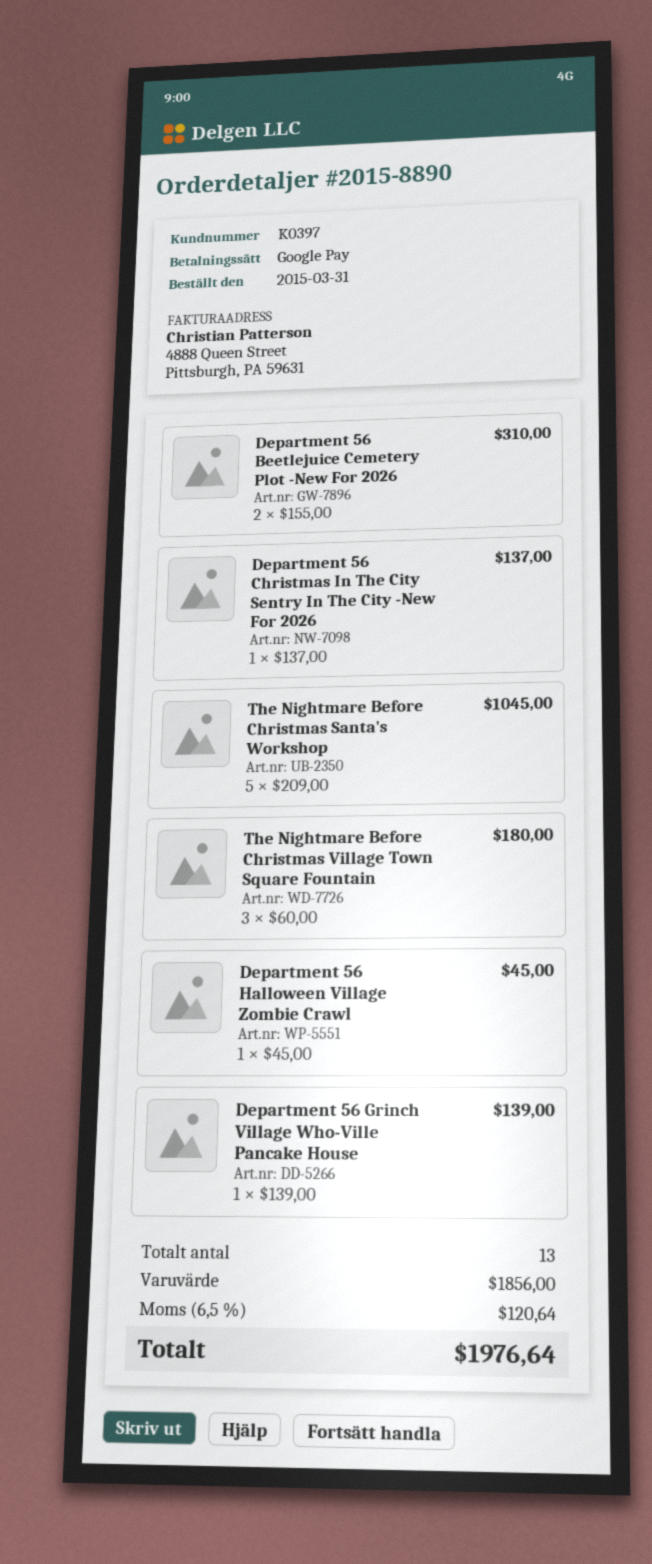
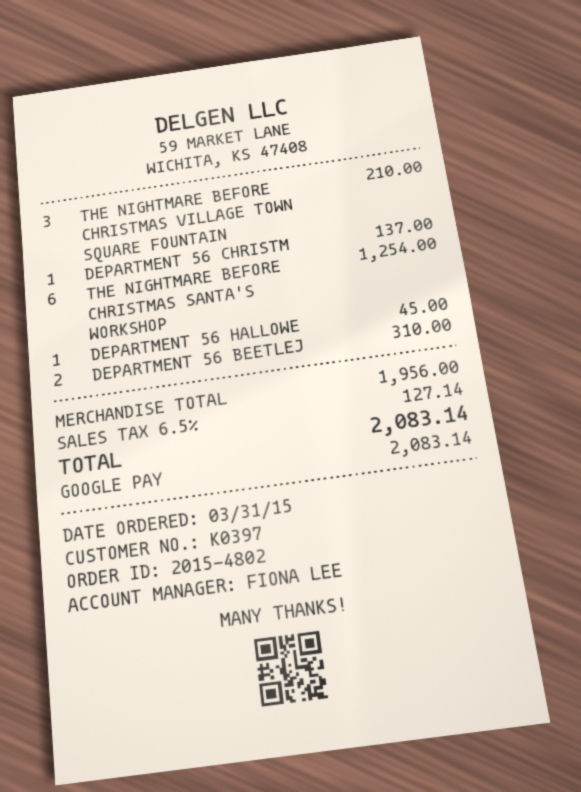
order number: 2015-8890 -> 2015-4802
The Nightmare Before Christmas Santa's Workshop: 5 for 1045.00 -> 6 for 1254.00
The Nightmare Before Christmas Village Town Square Fountain: 3 for 180.00 -> 3 for 210.00
Department 56 Grinch Village Who-Ville Pancake House: 1 for 139.00 -> none
subtotal: 1856.00 -> 1956.00
tax: 6.5% = 120.64 -> 6.5% = 127.14
total: 1976.64 -> 2083.14

